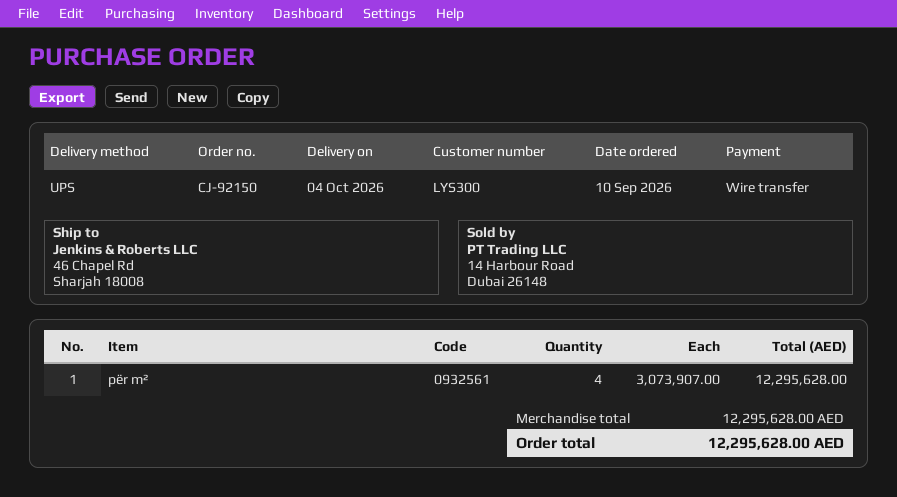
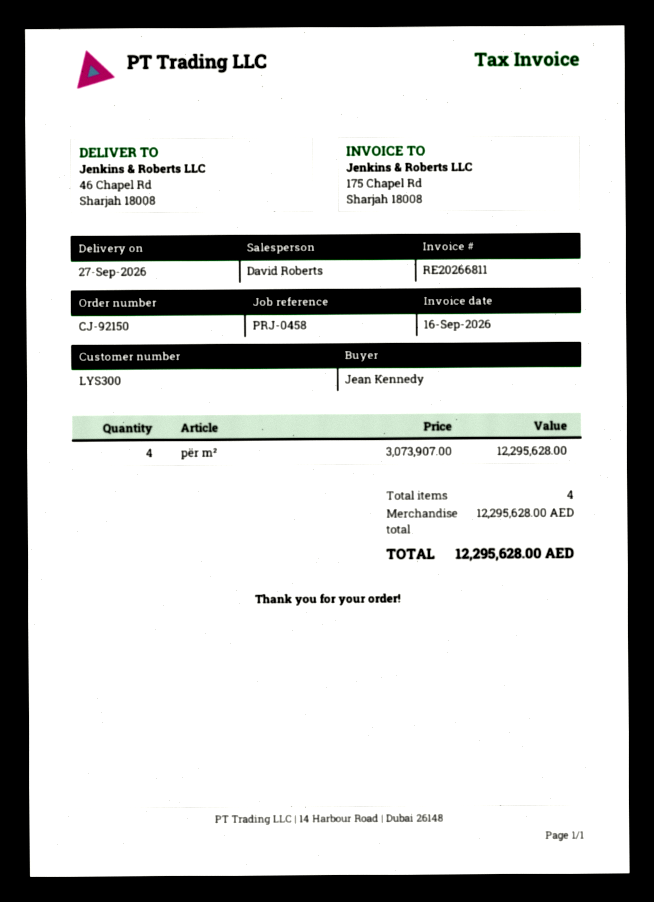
delivery date: 2026-10-04 -> 2026-09-27

